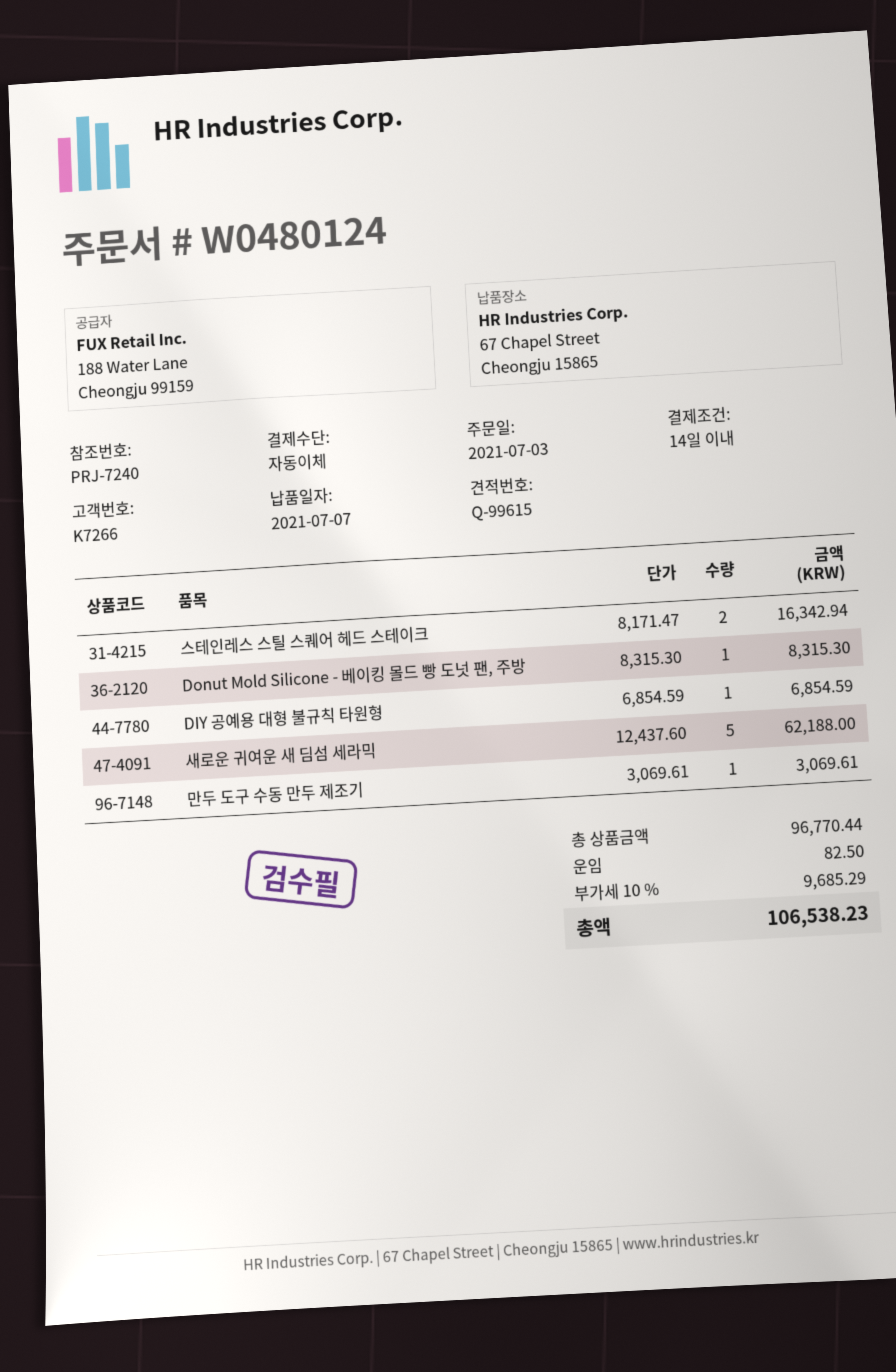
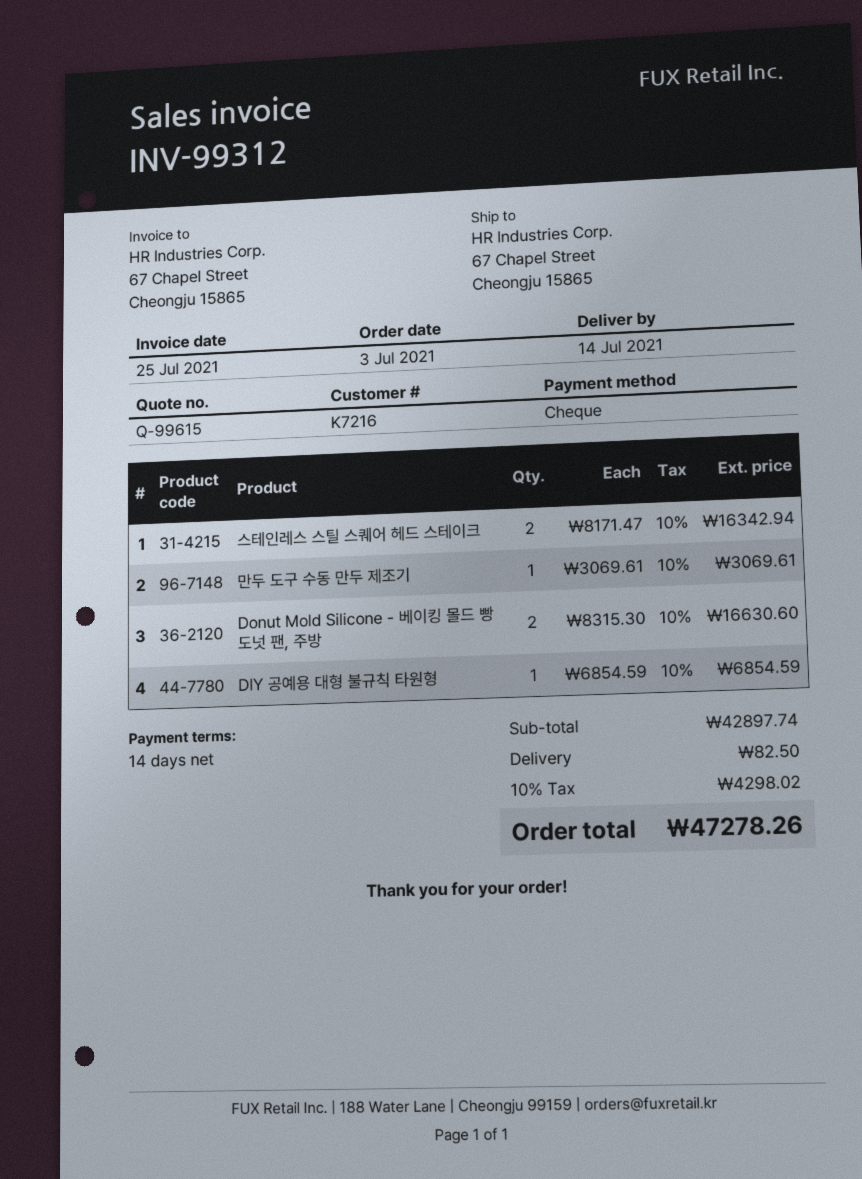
delivery date: 2021-07-07 -> 2021-07-14
customer number: K7266 -> K7216
payment method: direct debit -> cheque
Donut Mold Silicone - 베이킹 몰드 빵 도넛 팬, 주방: 1 x 8315.30 = 8315.30 -> 2 x 8315.30 = 16630.60
새로운 귀여운 새 딤섬 세라믹: 5 x 12437.60 = 62188.00 -> none
subtotal: 96770.44 -> 42897.74
tax: 10% = 9685.29 -> 10% = 4298.02
total: 106538.23 -> 47278.26

